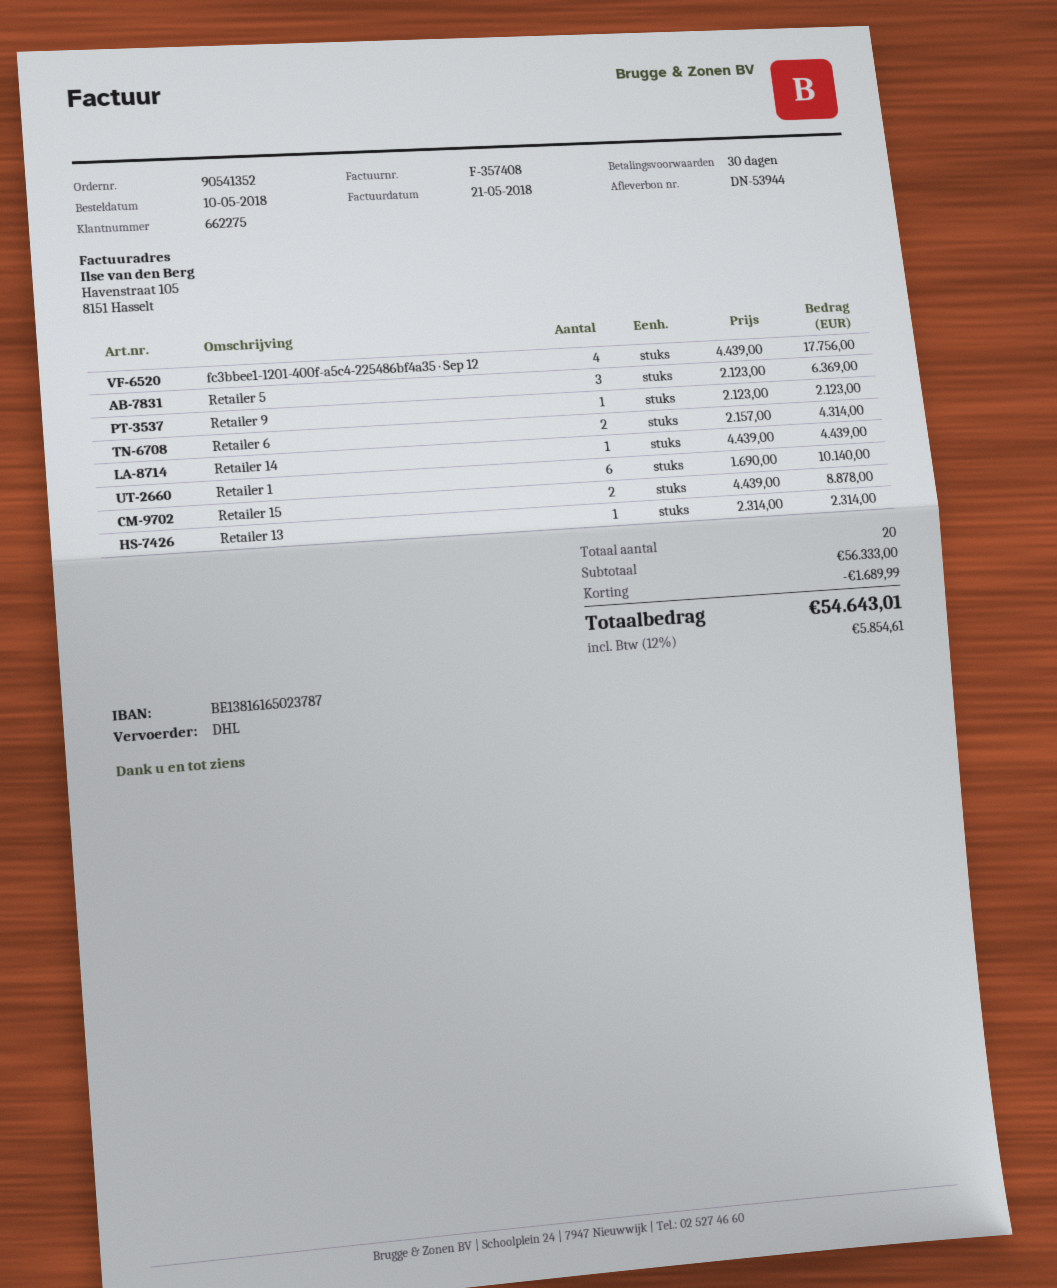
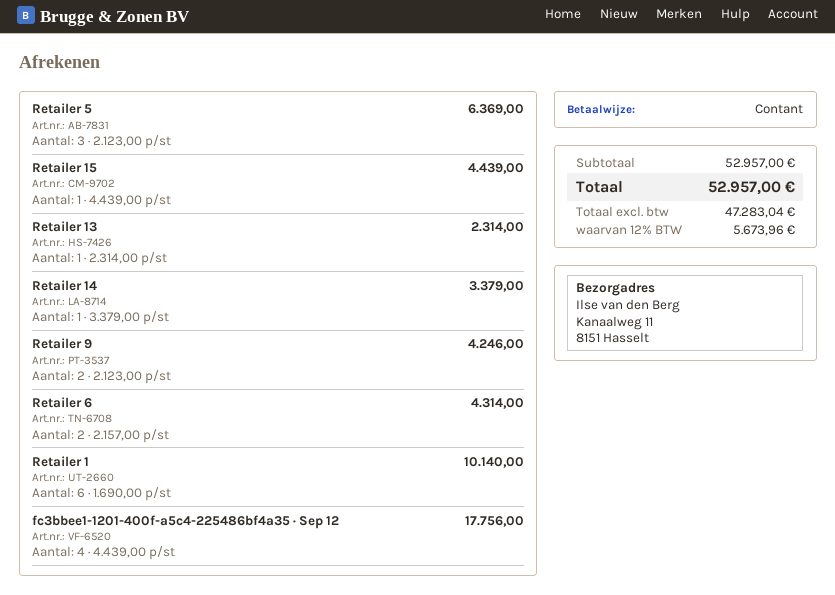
Retailer 9: 1 x 2123.00 = 2123.00 -> 2 x 2123.00 = 4246.00
Retailer 14: 1 x 4439.00 = 4439.00 -> 1 x 3379.00 = 3379.00
Retailer 15: 2 x 4439.00 = 8878.00 -> 1 x 4439.00 = 4439.00
subtotal: 56333.00 -> 52957.00
discount: 1689.99 -> none
tax: 12% = 5854.61 -> 12% = 5673.96
total: 54643.01 -> 52957.00

